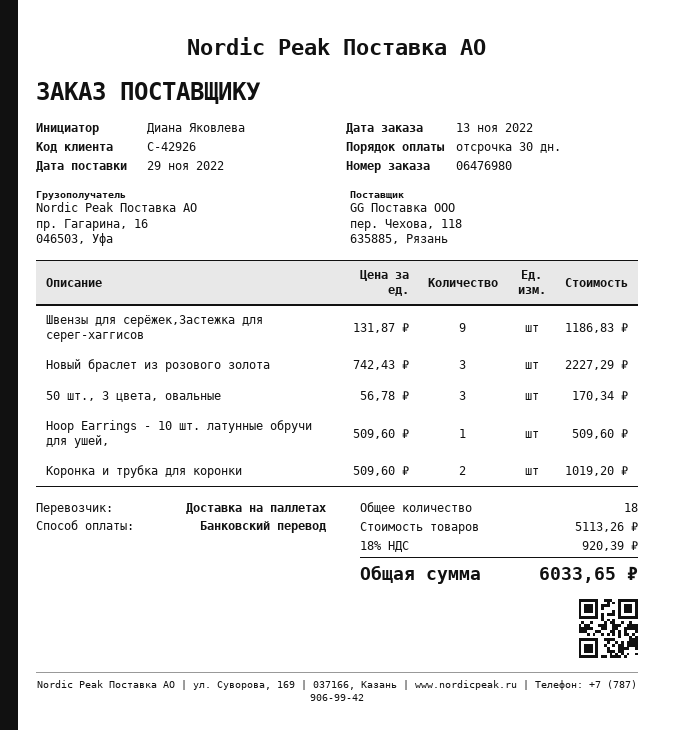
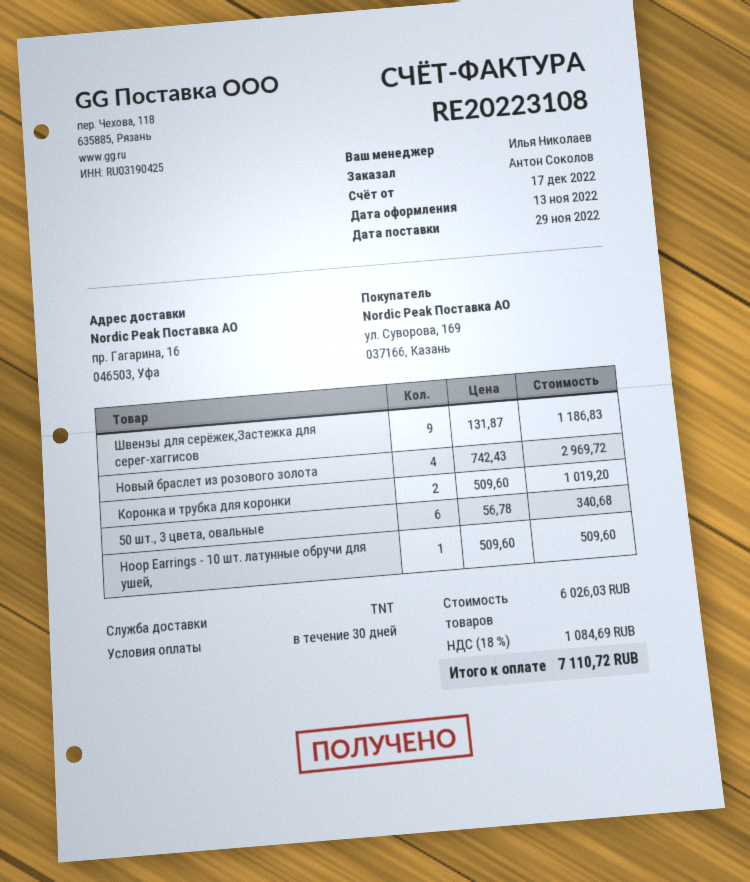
ordered by: Диана Яковлева -> Антон Соколов
shipping method: pallet freight -> TNT
Новый браслет из розового золота: 3 x 742.43 = 2227.29 -> 4 x 742.43 = 2969.72
50 шт., 3 цвета, овальные: 3 x 56.78 = 170.34 -> 6 x 56.78 = 340.68
subtotal: 5113.26 -> 6026.03
tax: 18% = 920.39 -> 18% = 1084.69
total: 6033.65 -> 7110.72

